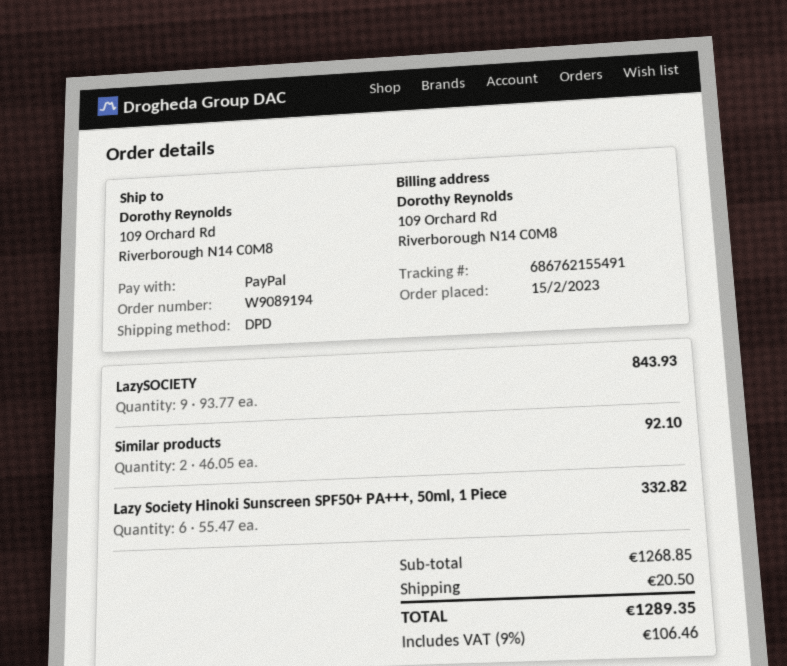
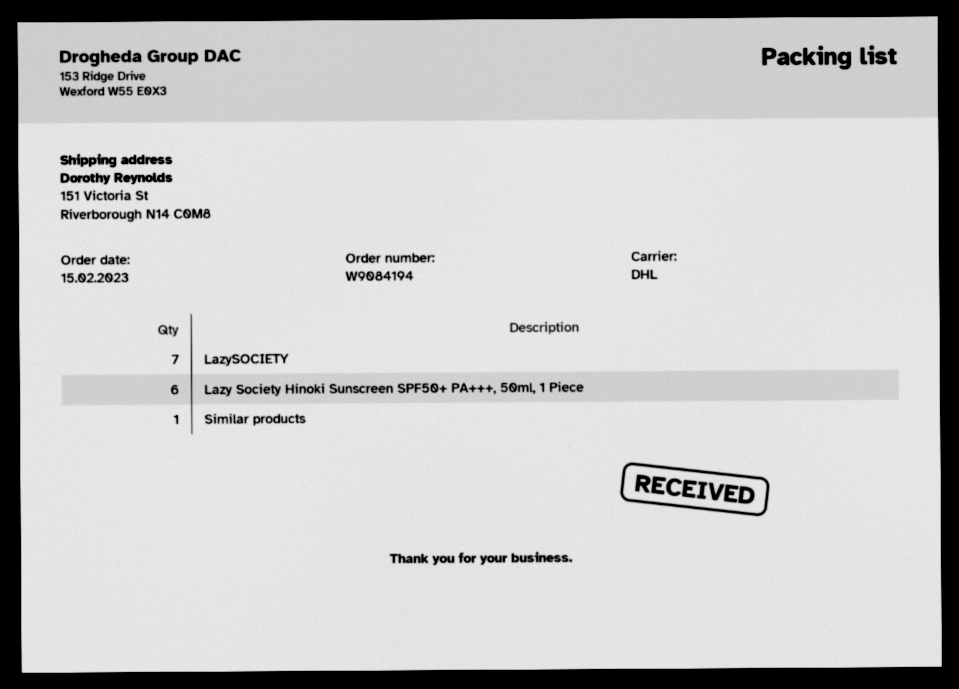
order number: W9089194 -> W9084194
shipping method: DPD -> DHL
ship to: 109 Orchard Rd, Riverborough N14 C0M8 -> 151 Victoria St, Riverborough N14 C0M8
LazySOCIETY: 9 -> 7
Similar products: 2 -> 1

